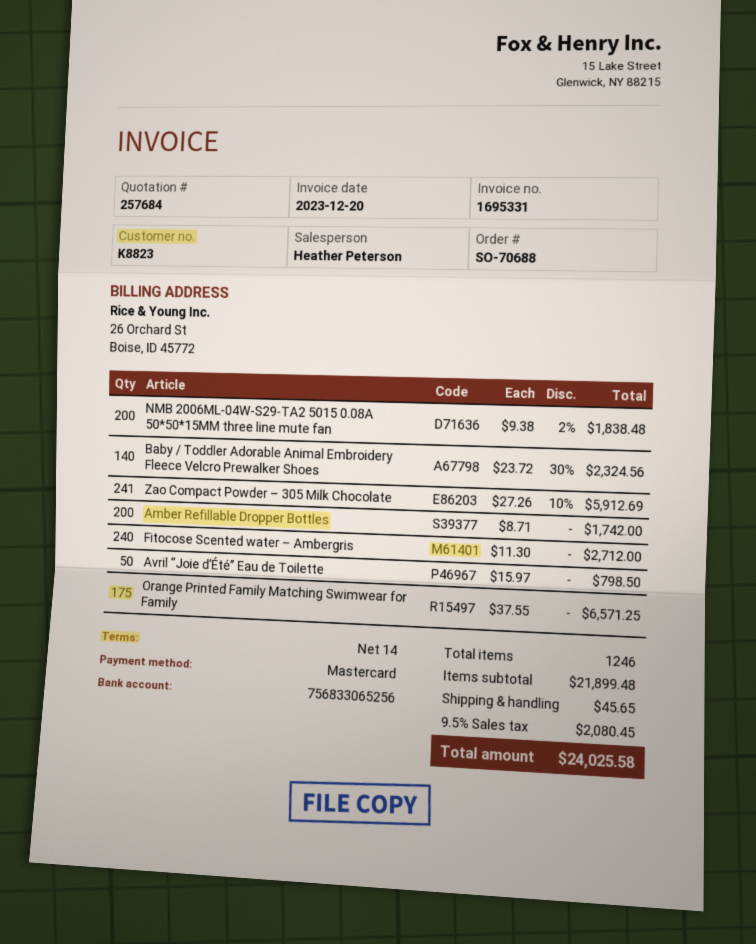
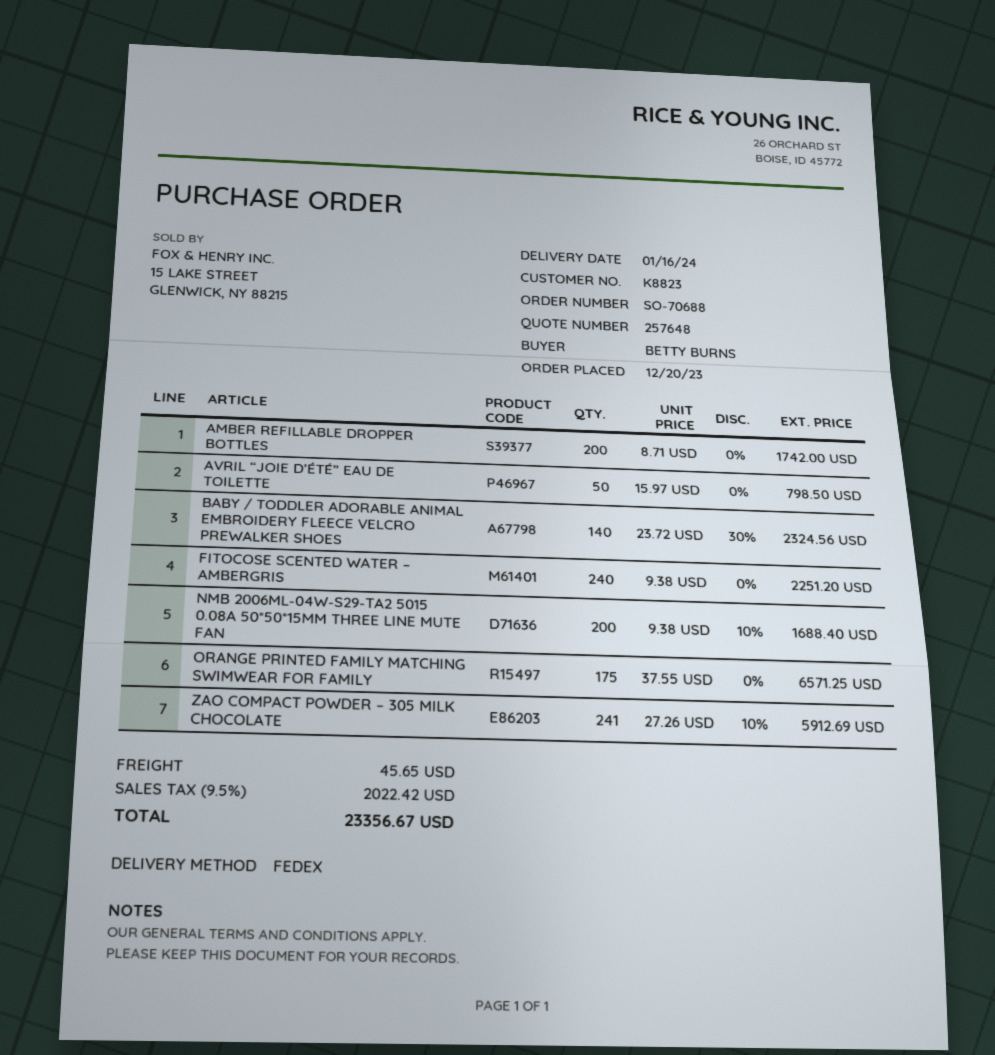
quote number: 257684 -> 257648
NMB 2006ML-04W-S29-TA2 5015 0.08A 50*50*15MM three line mute fan: 200 x 9.38 - 2% = 1838.48 -> 200 x 9.38 - 10% = 1688.40
Fitocose Scented water – Ambergris: 240 x 11.30 = 2712.00 -> 240 x 9.38 = 2251.20
tax: 9.5% = 2080.45 -> 9.5% = 2022.42
total: 24025.58 -> 23356.67

